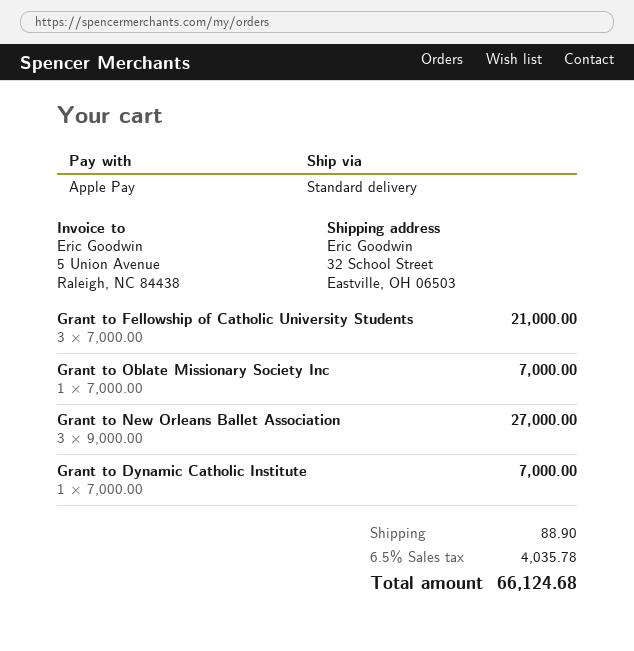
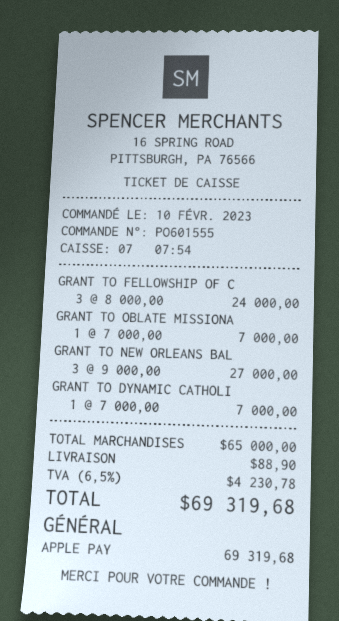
Grant to Fellowship of Catholic University Students: 3 x 7000.00 = 21000.00 -> 3 x 8000.00 = 24000.00
tax: 6.5% = 4035.78 -> 6.5% = 4230.78
total: 66124.68 -> 69319.68

